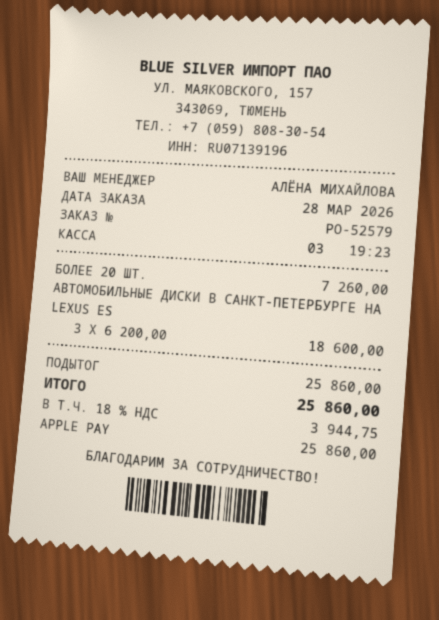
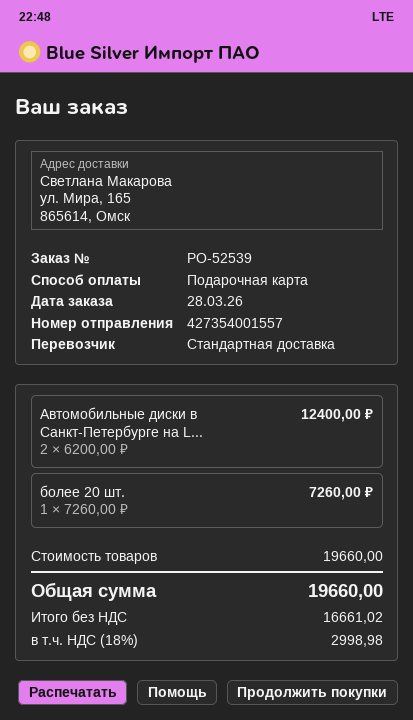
order number: PO-52579 -> PO-52539
payment method: Apple Pay -> gift card
АВТОМОБИЛЬНЫЕ ДИСКИ В САНКТ-ПЕТЕРБУРГЕ НА LEXUS ES: 3 x 6200.00 = 18600.00 -> 2 x 6200.00 = 12400.00
subtotal: 25860.00 -> 19660.00
tax: 18% = 3944.75 -> 18% = 2998.98
total: 25860.00 -> 19660.00

